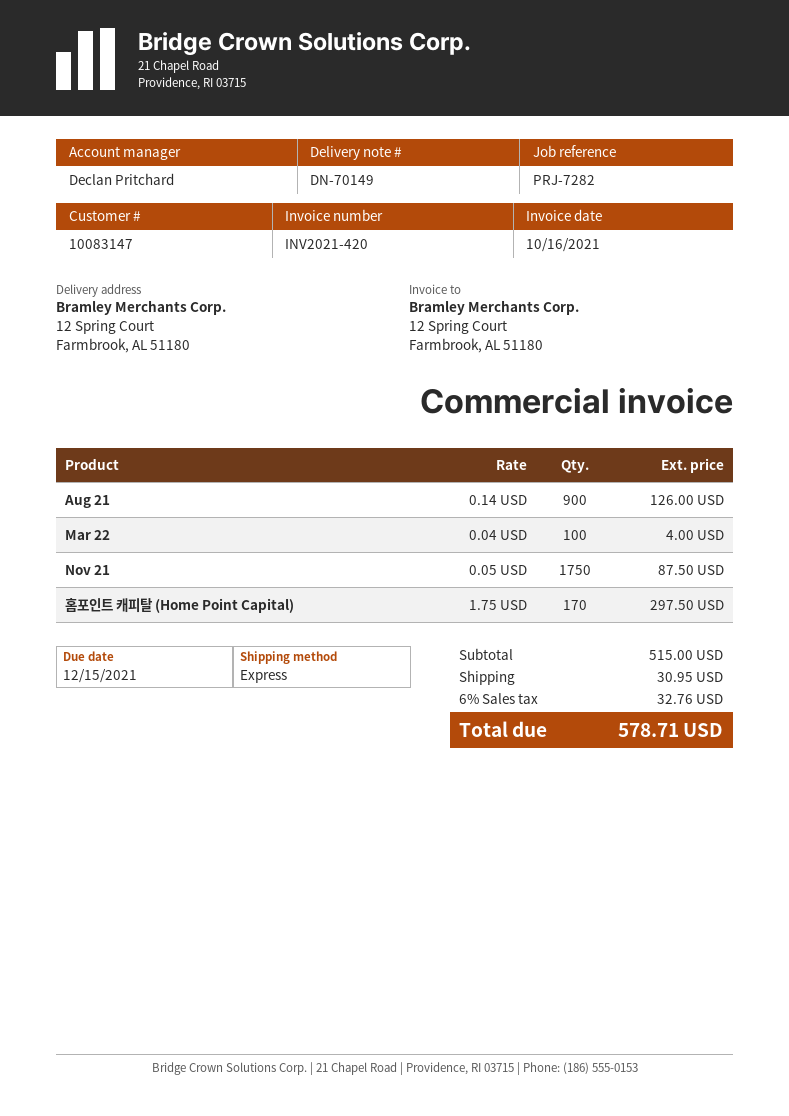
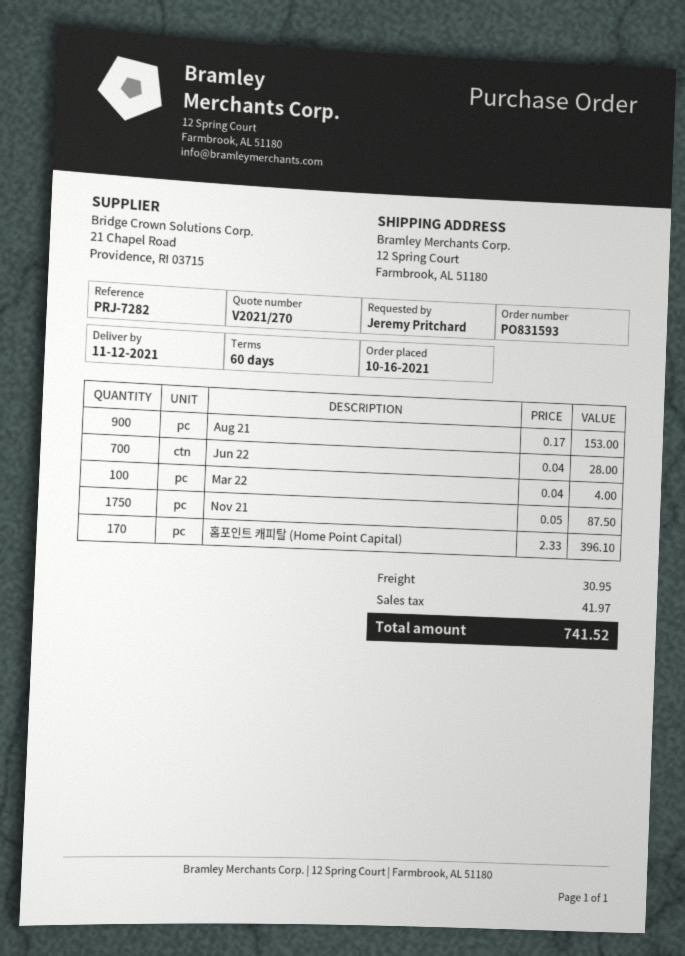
Aug 21: 900 x 0.14 = 126.00 -> 900 x 0.17 = 153.00
홈포인트 캐피탈 (Home Point Capital): 170 x 1.75 = 297.50 -> 170 x 2.33 = 396.10
Jun 22: none -> 700 x 0.04 = 28.00
tax: 32.76 -> 41.97
total: 578.71 -> 741.52

